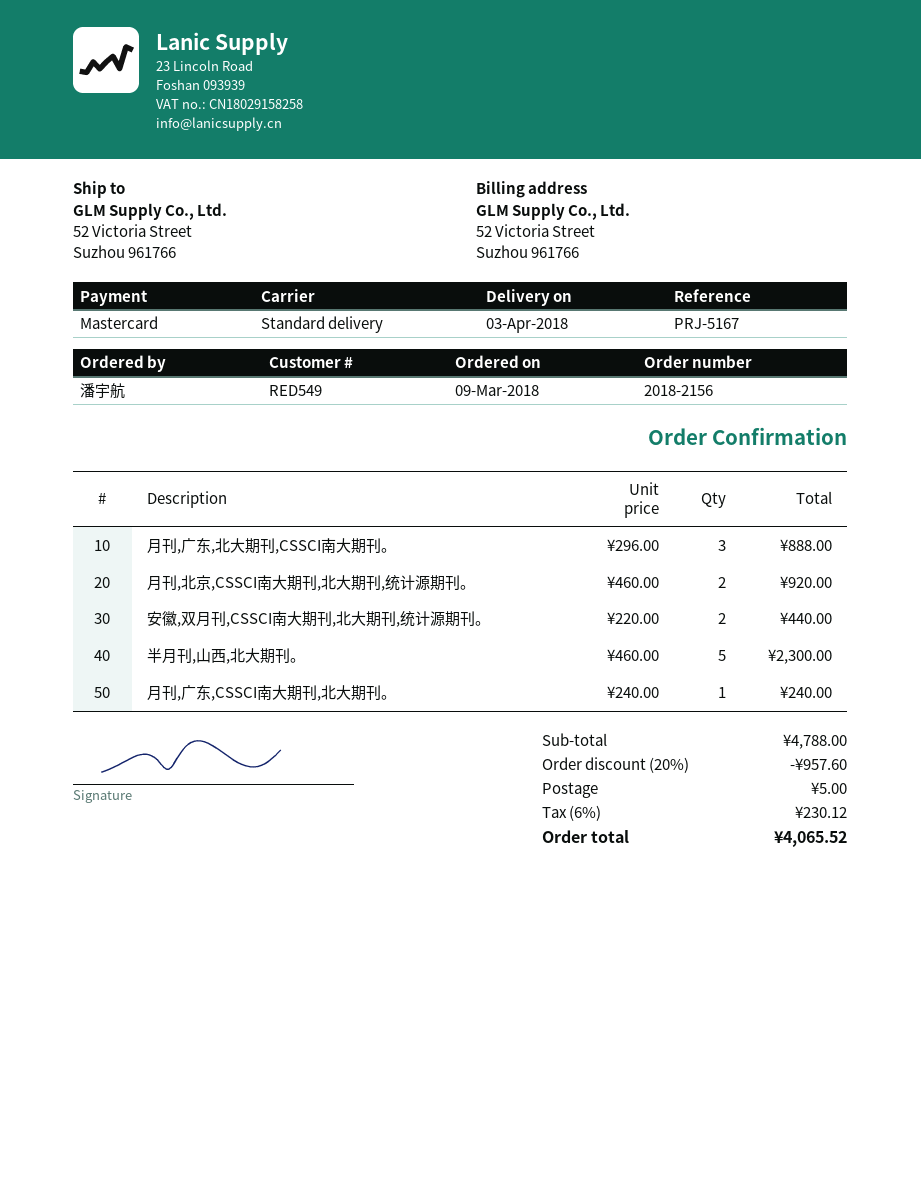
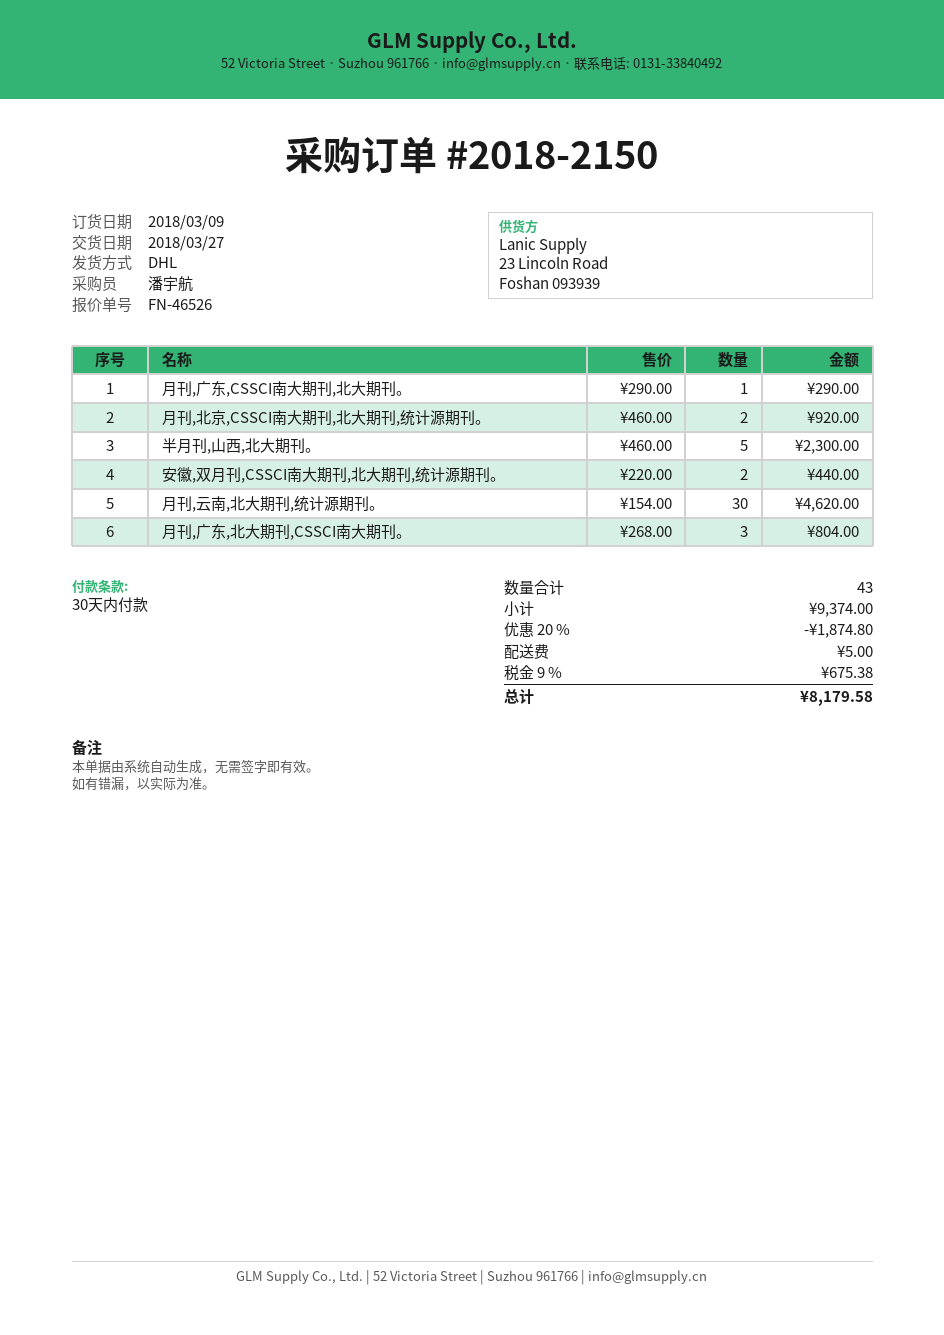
order number: 2018-2156 -> 2018-2150
delivery date: 2018-04-03 -> 2018-03-27
shipping method: standard -> DHL
月刊,广东,北大期刊,CSSCI南大期刊。: 3 x 296.00 = 888.00 -> 3 x 268.00 = 804.00
月刊,广东,CSSCI南大期刊,北大期刊。: 1 x 240.00 = 240.00 -> 1 x 290.00 = 290.00
月刊,云南,北大期刊,统计源期刊。: none -> 30 x 154.00 = 4620.00
subtotal: 4788.00 -> 9374.00
discount: 20% = 957.60 -> 20% = 1874.80
tax: 6% = 230.12 -> 9% = 675.38
total: 4065.52 -> 8179.58

